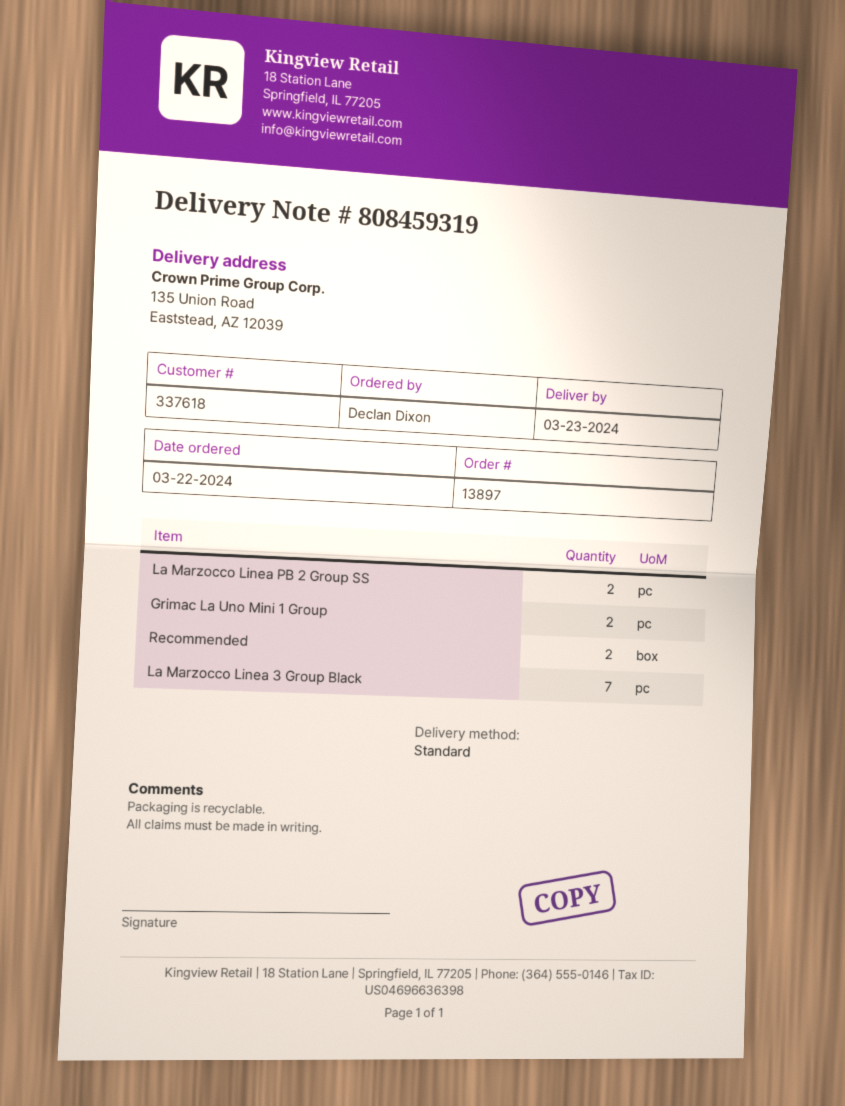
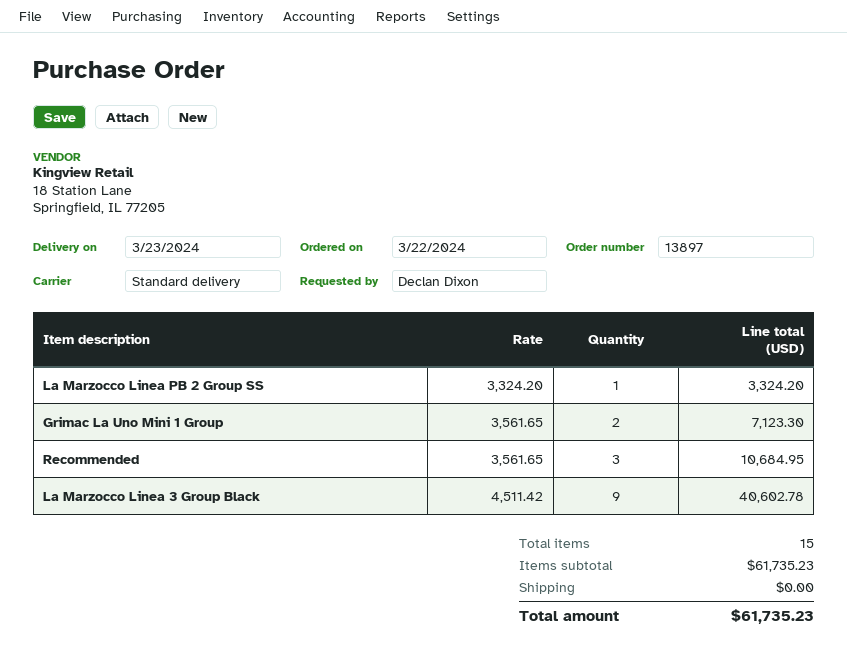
La Marzocco Linea PB 2 Group SS: 2 -> 1
Recommended: 2 -> 3
La Marzocco Linea 3 Group Black: 7 -> 9

